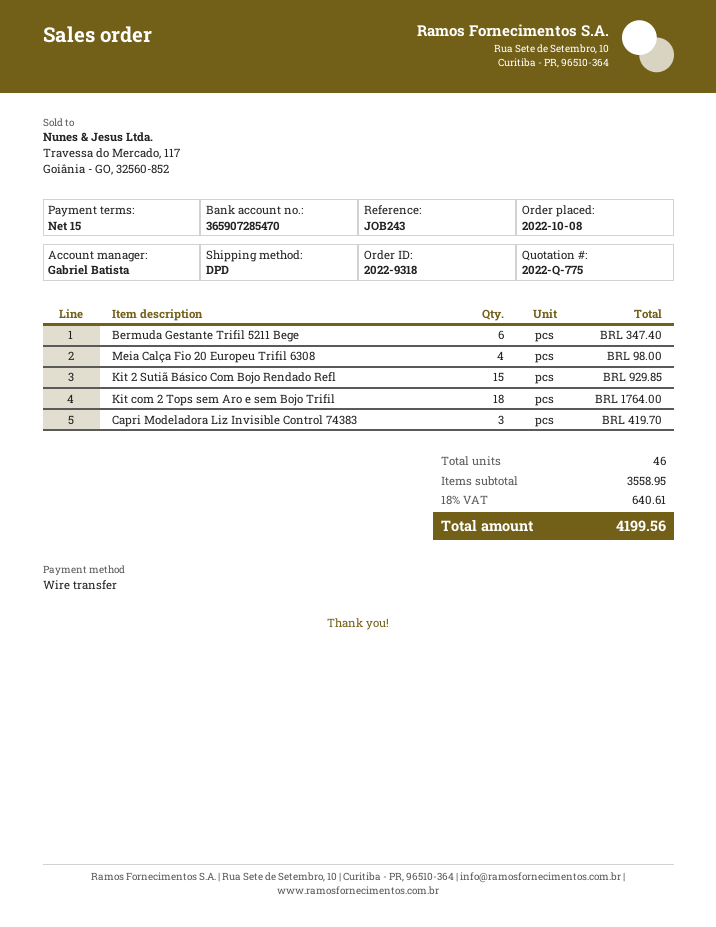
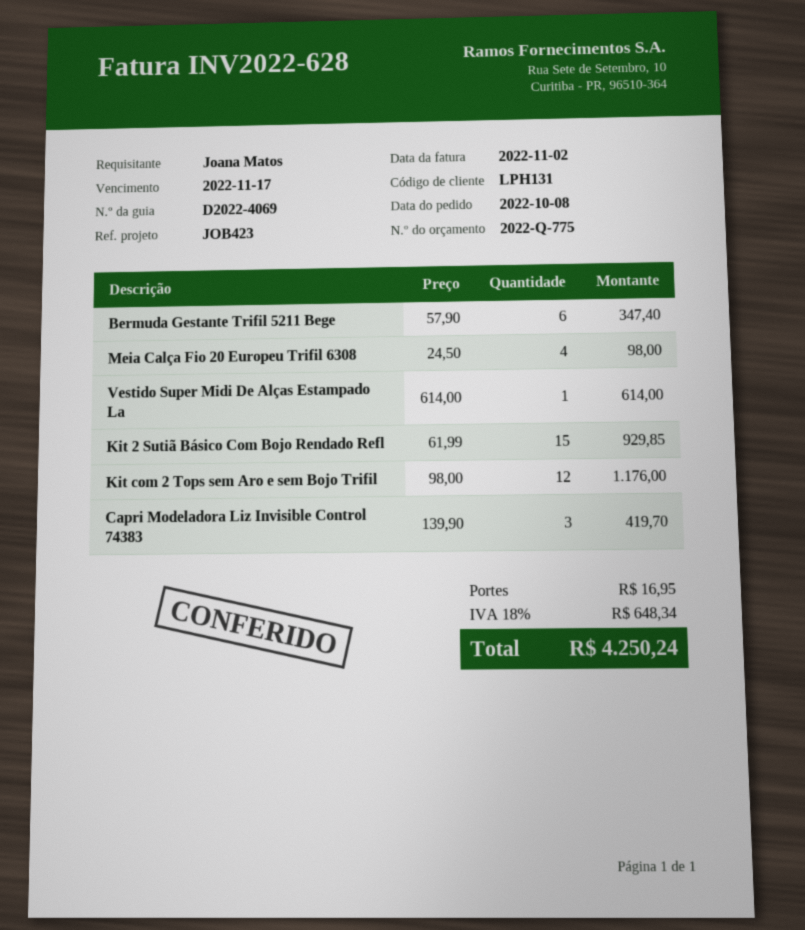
reference: JOB243 -> JOB423
Kit com 2 Tops sem Aro e sem Bojo Trifil: 18 for 1764.00 -> 12 for 1176.00
Vestido Super Midi De Alças Estampado La: none -> 1 for 614.00
shipping: none -> 16.95
tax: 18% = 640.61 -> 18% = 648.34
total: 4199.56 -> 4250.24

